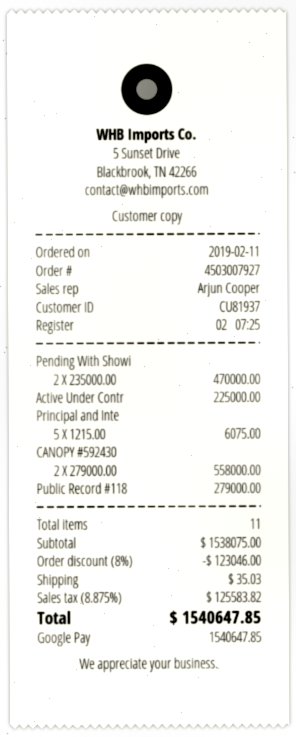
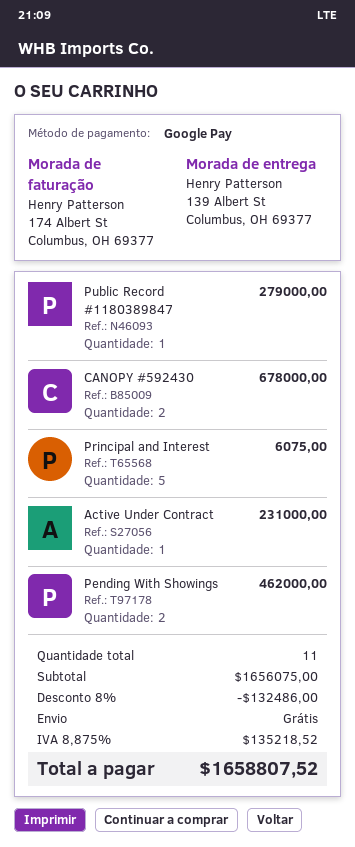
Pending With Showi: 2 for 470000.00 -> 2 for 462000.00
Active Under Contr: 1 for 225000.00 -> 1 for 231000.00
CANOPY #592430: 2 for 558000.00 -> 2 for 678000.00
subtotal: 1538075.00 -> 1656075.00
discount: 8% = 123046.00 -> 8% = 132486.00
shipping: 35.03 -> 0.00
tax: 8.875% = 125583.82 -> 8.875% = 135218.52
total: 1540647.85 -> 1658807.52

